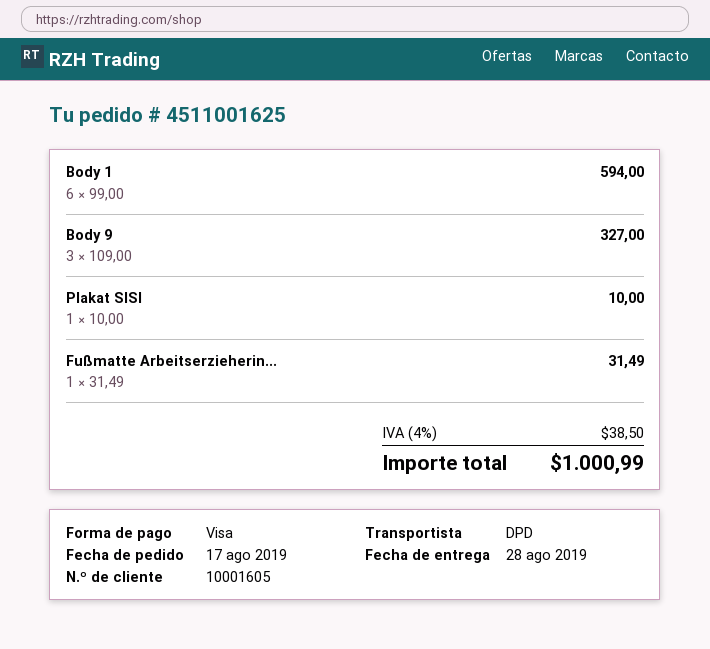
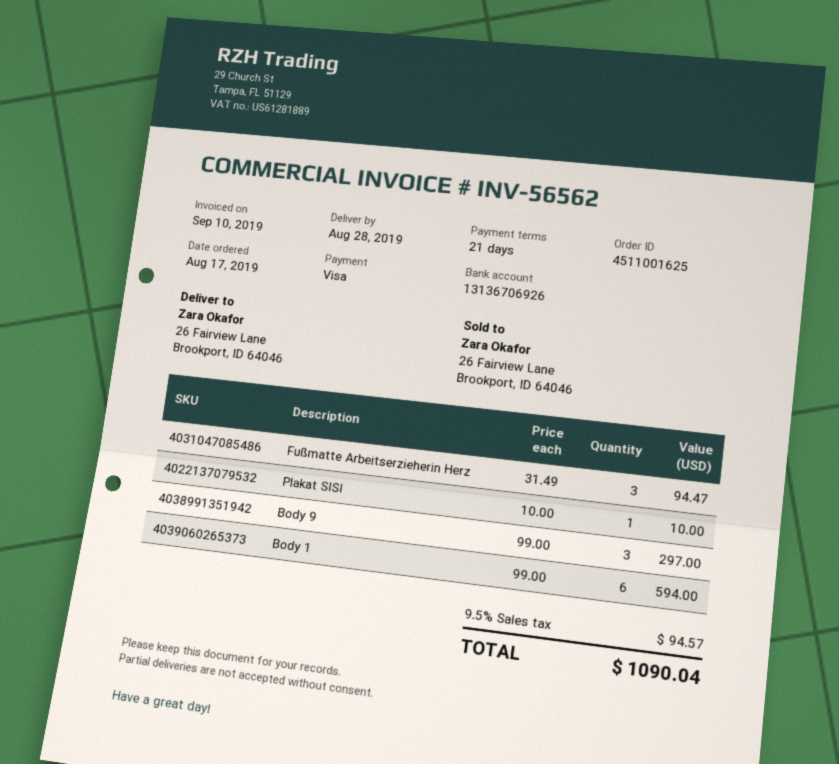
Body 9: 3 x 109.00 = 327.00 -> 3 x 99.00 = 297.00
Fußmatte Arbeitserzieherin...: 1 x 31.49 = 31.49 -> 3 x 31.49 = 94.47
tax: 4% = 38.50 -> 9.5% = 94.57
total: 1000.99 -> 1090.04

